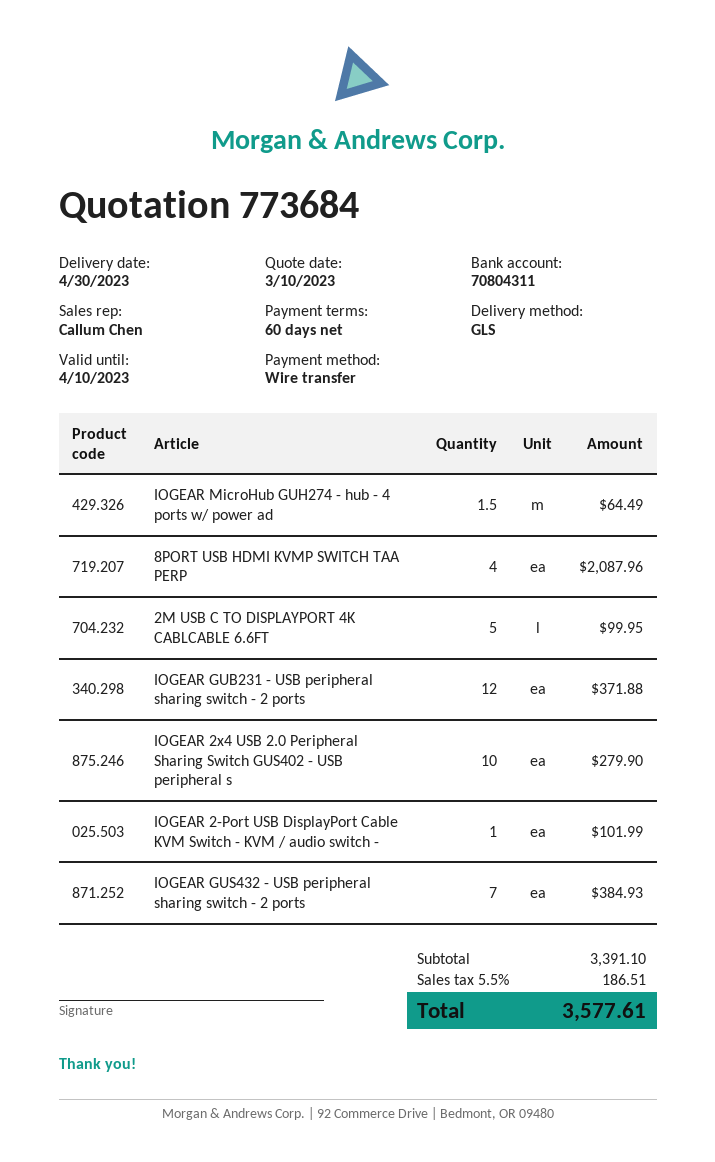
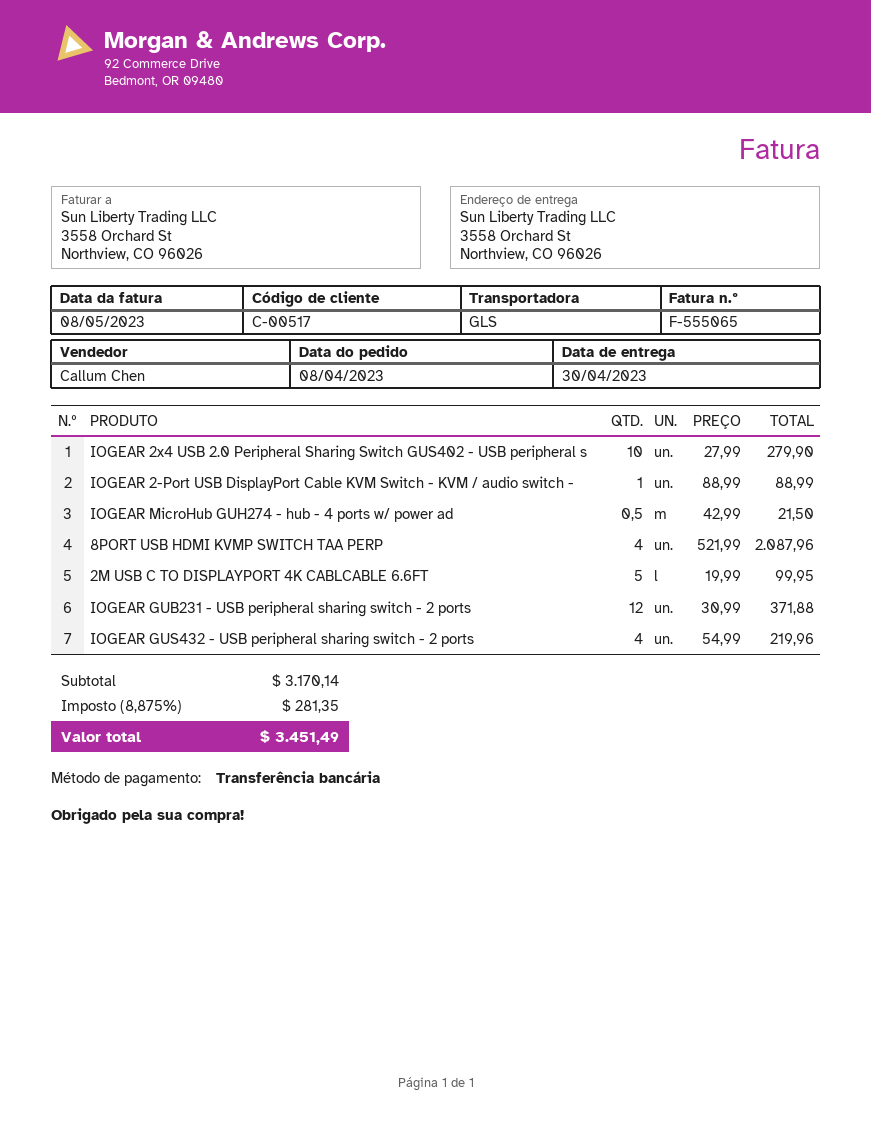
IOGEAR MicroHub GUH274 - hub - 4 ports w/ power ad: 1.5 for 64.49 -> 0.5 for 21.50
IOGEAR 2-Port USB DisplayPort Cable KVM Switch - KVM / audio switch -: 1 for 101.99 -> 1 for 88.99
IOGEAR GUS432 - USB peripheral sharing switch - 2 ports: 7 for 384.93 -> 4 for 219.96
subtotal: 3391.10 -> 3170.14
tax: 5.5% = 186.51 -> 8.875% = 281.35
total: 3577.61 -> 3451.49

